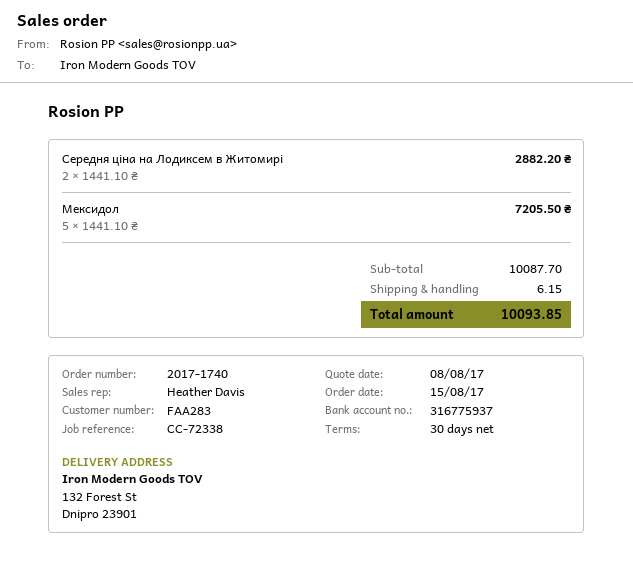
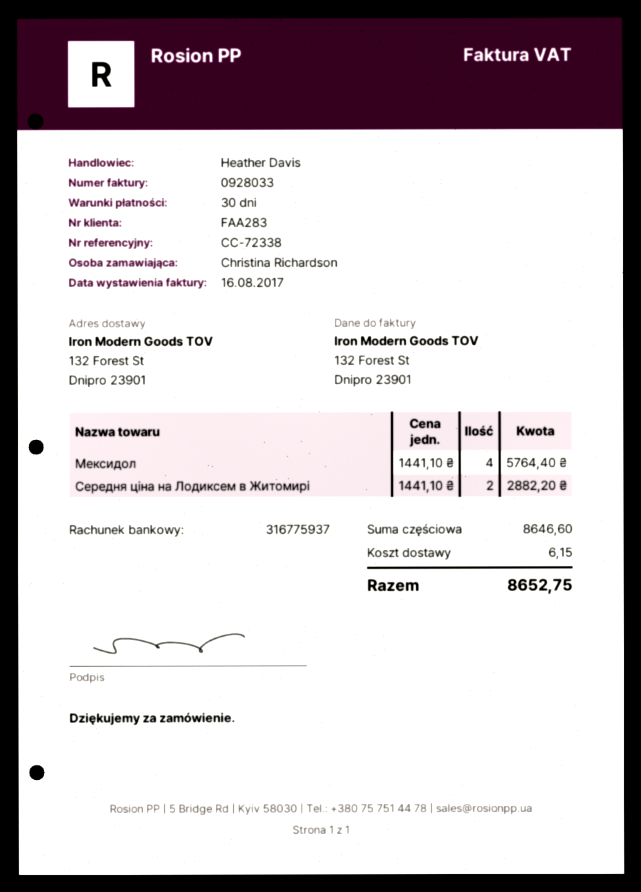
Мексидол: 5 x 1441.10 = 7205.50 -> 4 x 1441.10 = 5764.40
subtotal: 10087.70 -> 8646.60
total: 10093.85 -> 8652.75

